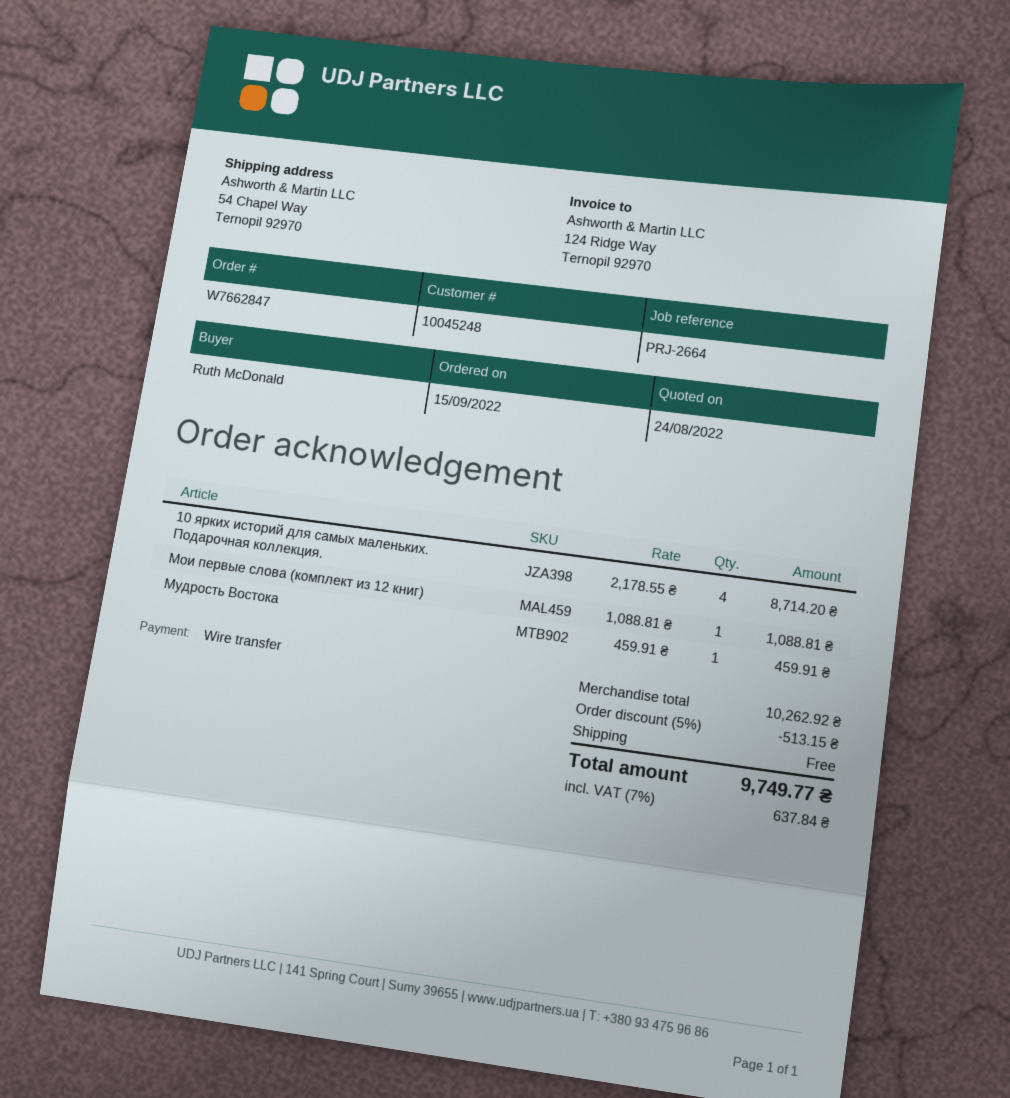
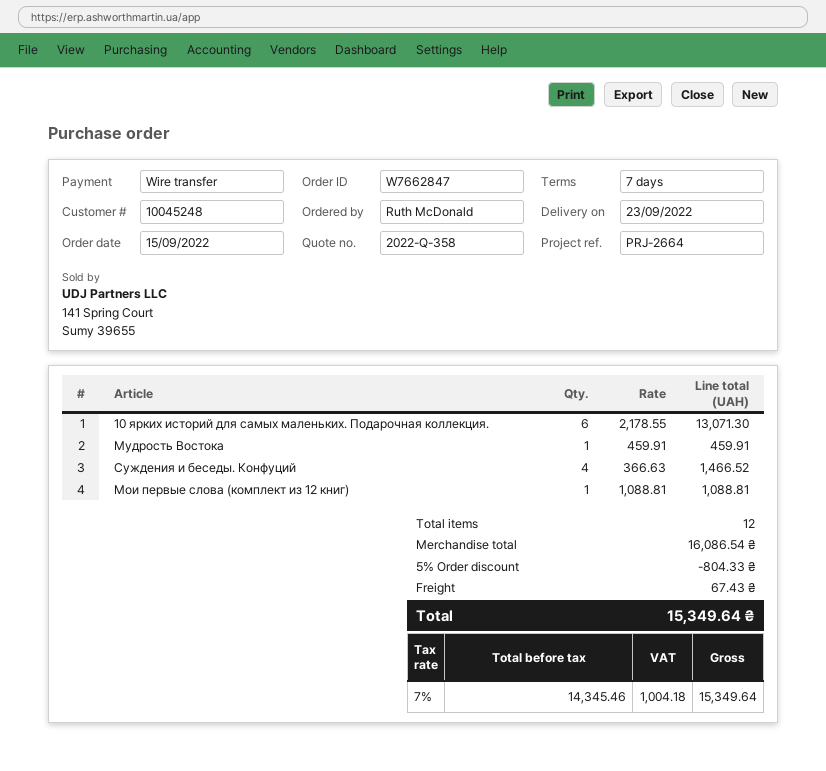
10 ярких историй для самых маленьких. Подарочная коллекция.: 4 x 2178.55 = 8714.20 -> 6 x 2178.55 = 13071.30
Суждения и беседы. Конфуций: none -> 4 x 366.63 = 1466.52
subtotal: 10262.92 -> 16086.54
discount: 5% = 513.15 -> 5% = 804.33
shipping: 0.00 -> 67.43
tax: 7% = 637.84 -> 7% = 1004.18
total: 9749.77 -> 15349.64

